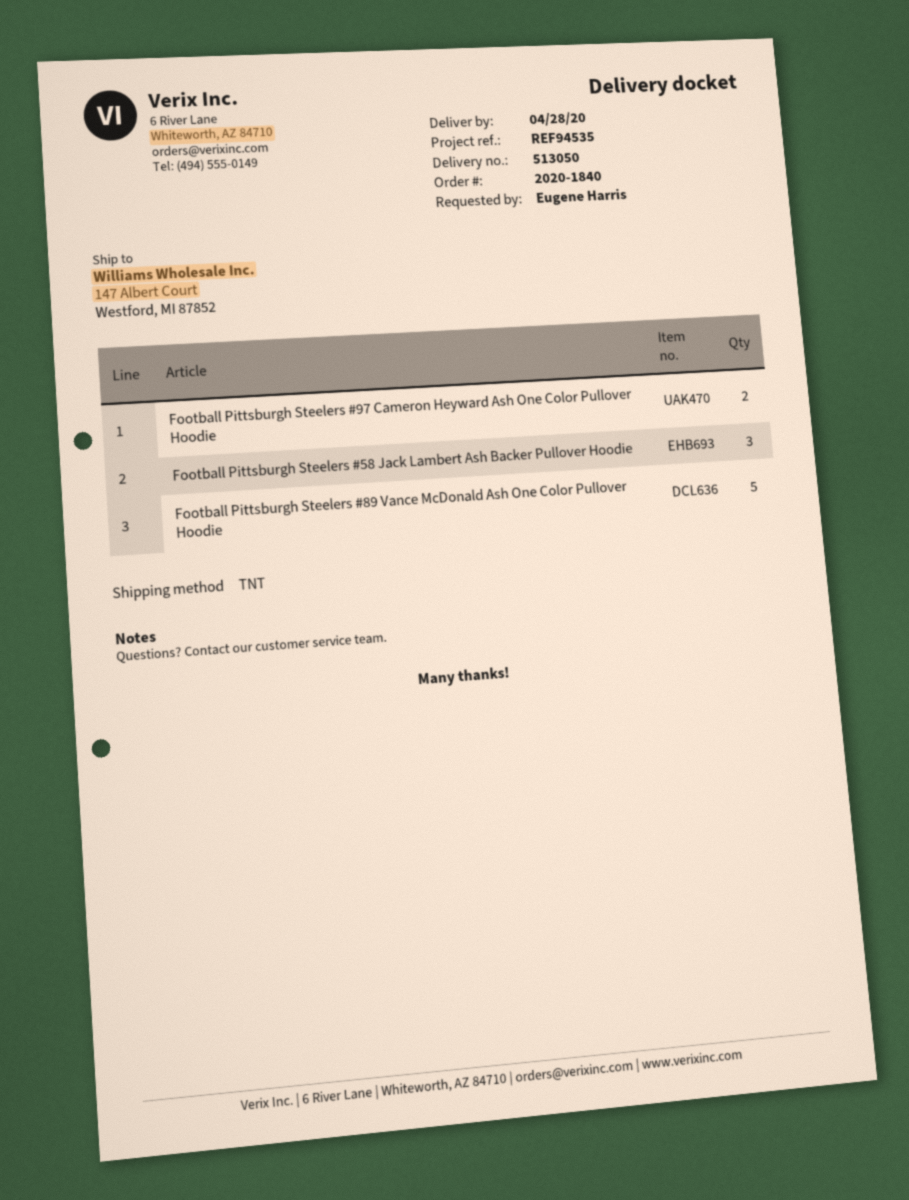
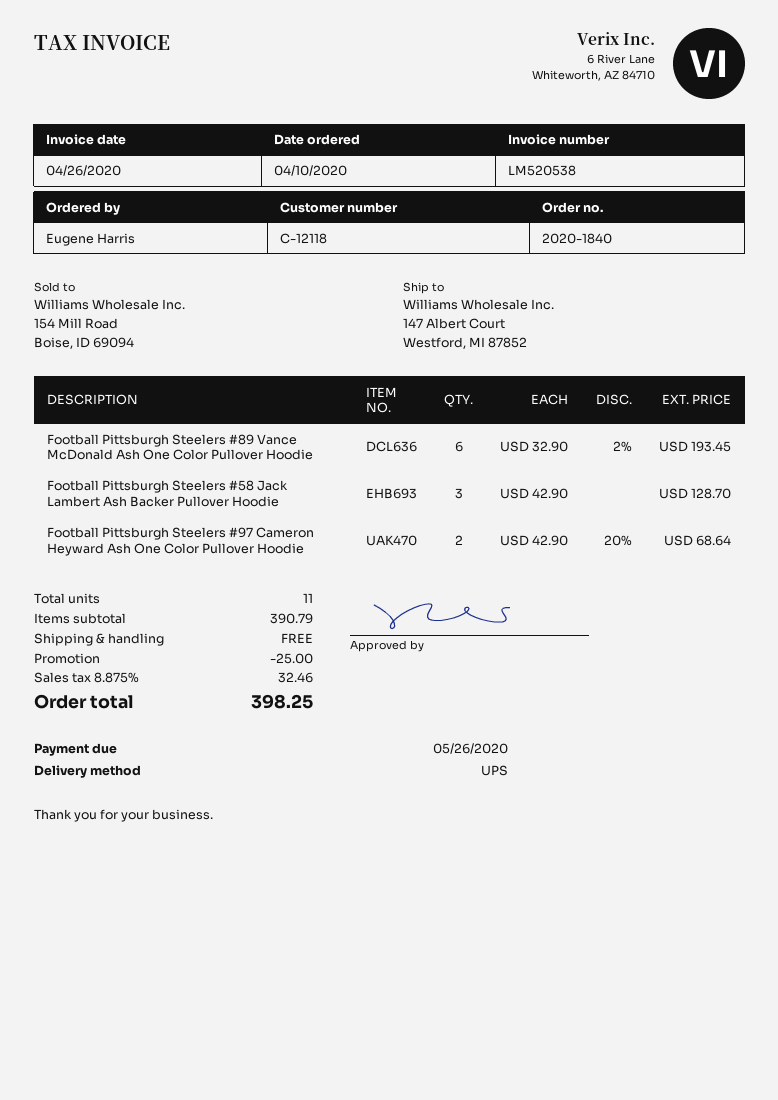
shipping method: TNT -> UPS
Football Pittsburgh Steelers #89 Vance McDonald Ash One Color Pullover Hoodie: 5 -> 6

